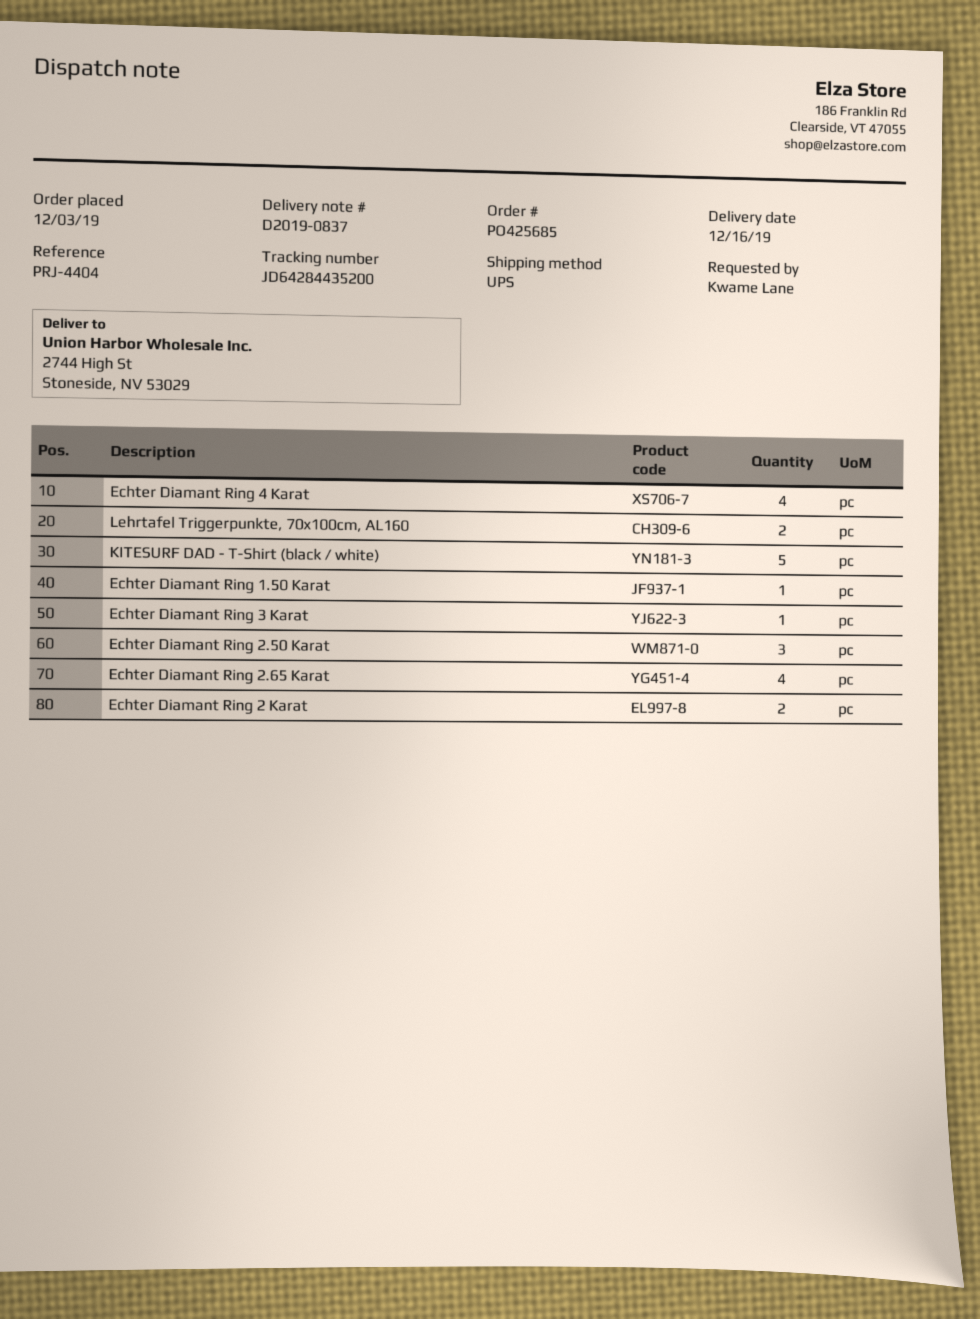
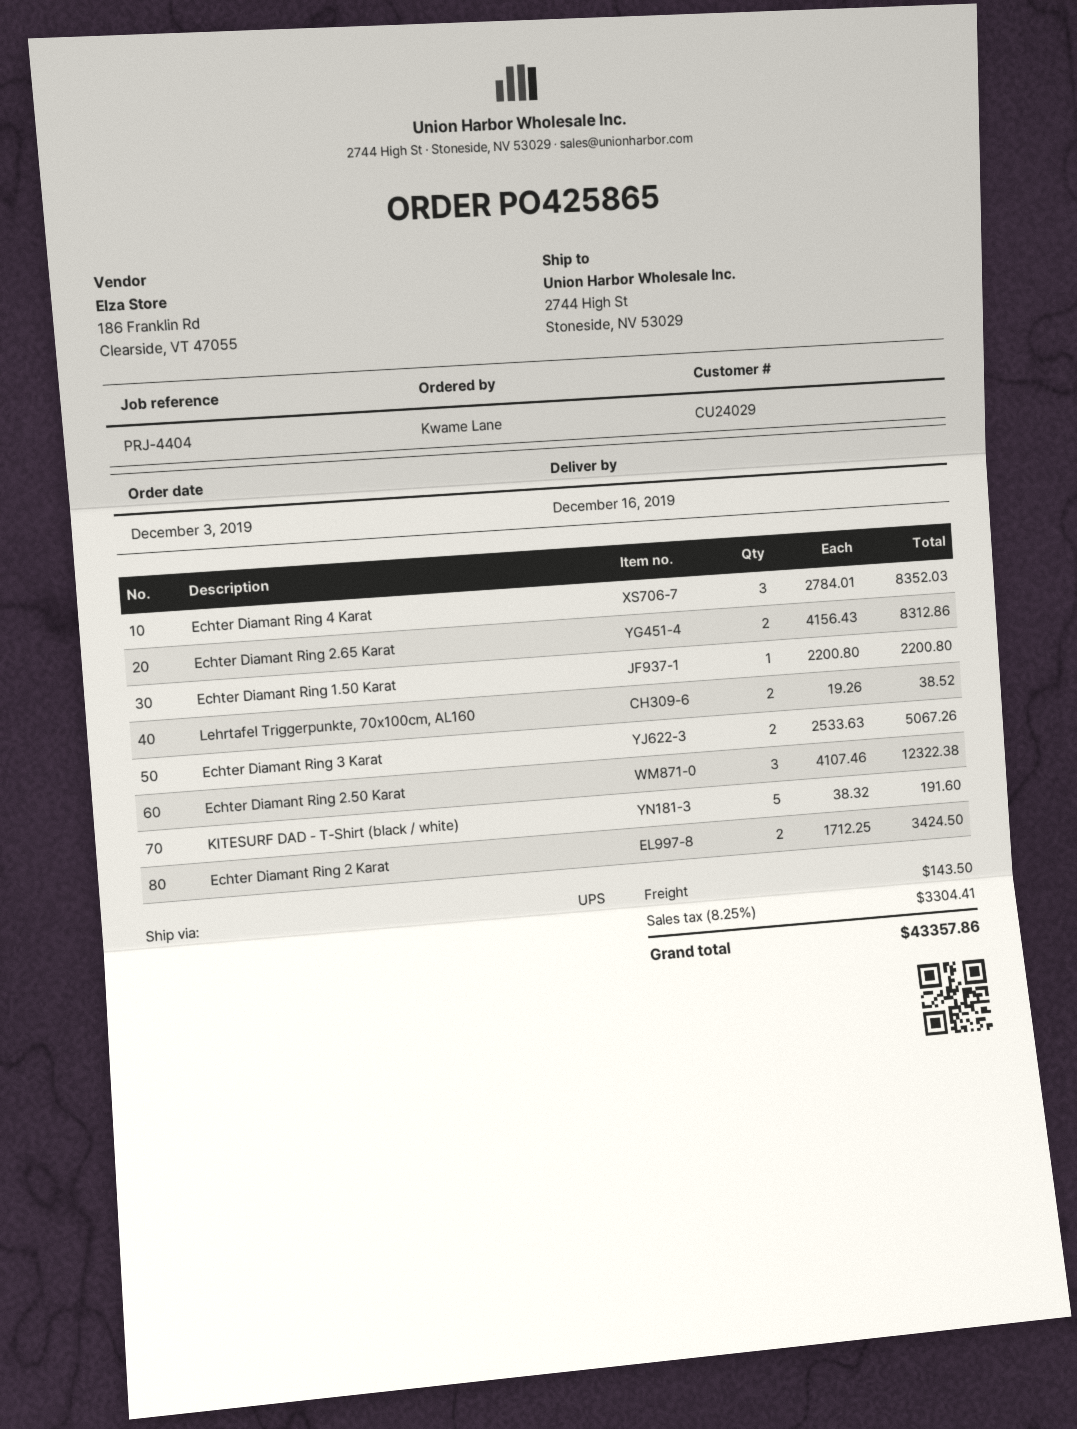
order number: PO425685 -> PO425865
Echter Diamant Ring 4 Karat: 4 -> 3
Echter Diamant Ring 3 Karat: 1 -> 2
Echter Diamant Ring 2.65 Karat: 4 -> 2

